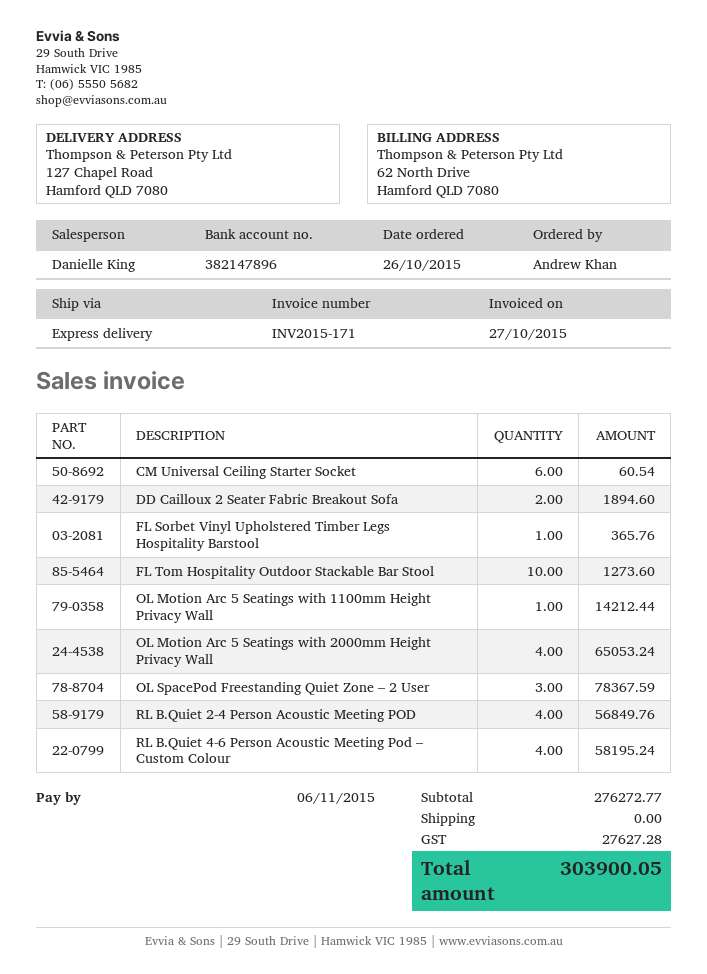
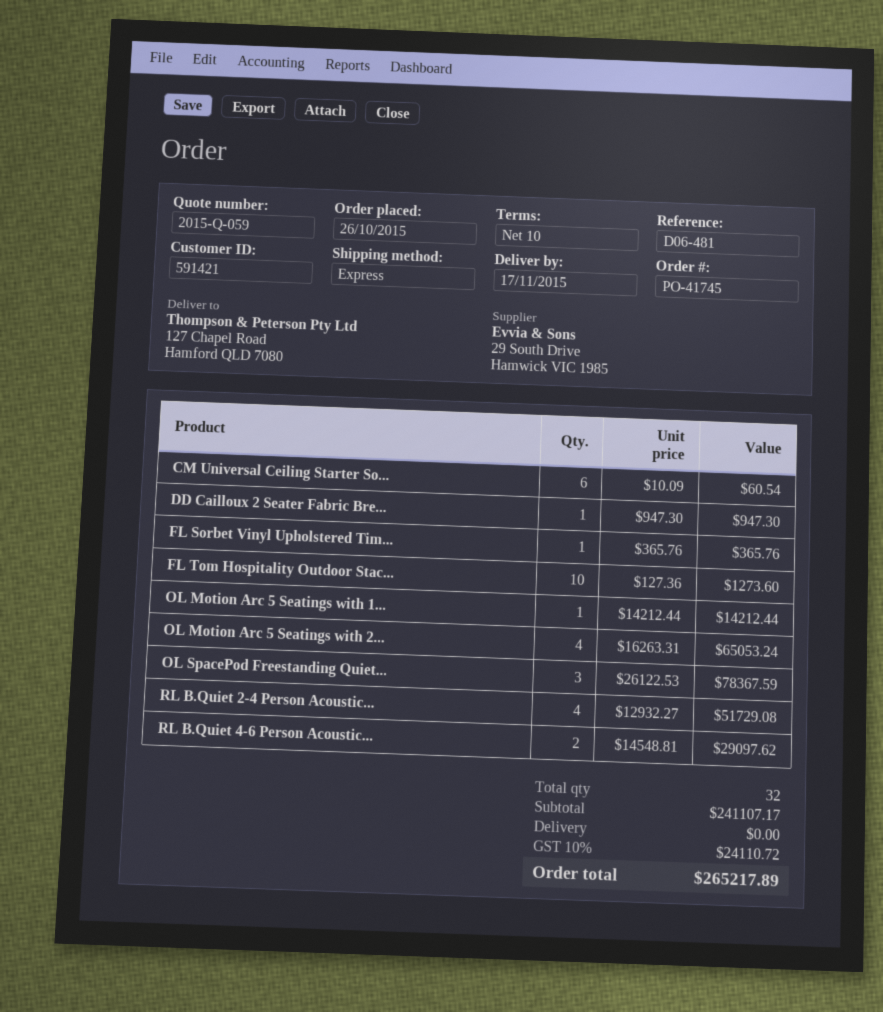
DD Cailloux 2 Seater Fabric Breakout Sofa: 2 for 1894.60 -> 1 for 947.30
RL B.Quiet 2-4 Person Acoustic Meeting POD: 4 for 56849.76 -> 4 for 51729.08
RL B.Quiet 4-6 Person Acoustic Meeting Pod – Custom Colour: 4 for 58195.24 -> 2 for 29097.62
subtotal: 276272.77 -> 241107.17
tax: 27627.28 -> 24110.72
total: 303900.05 -> 265217.89

